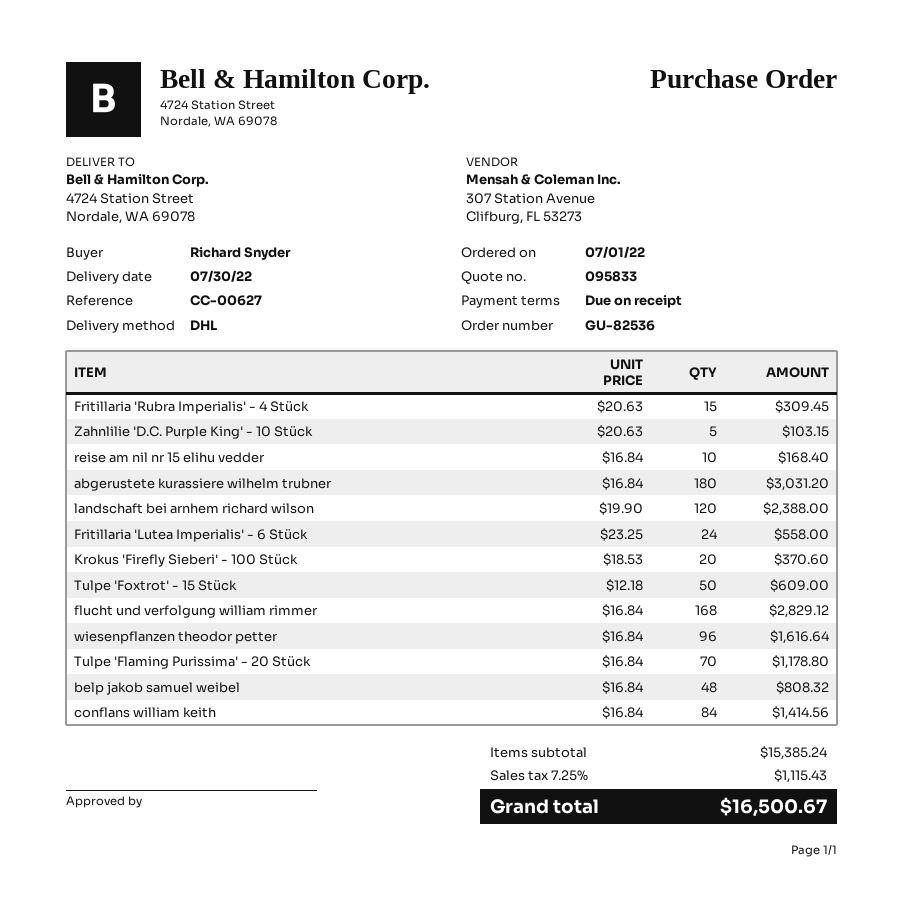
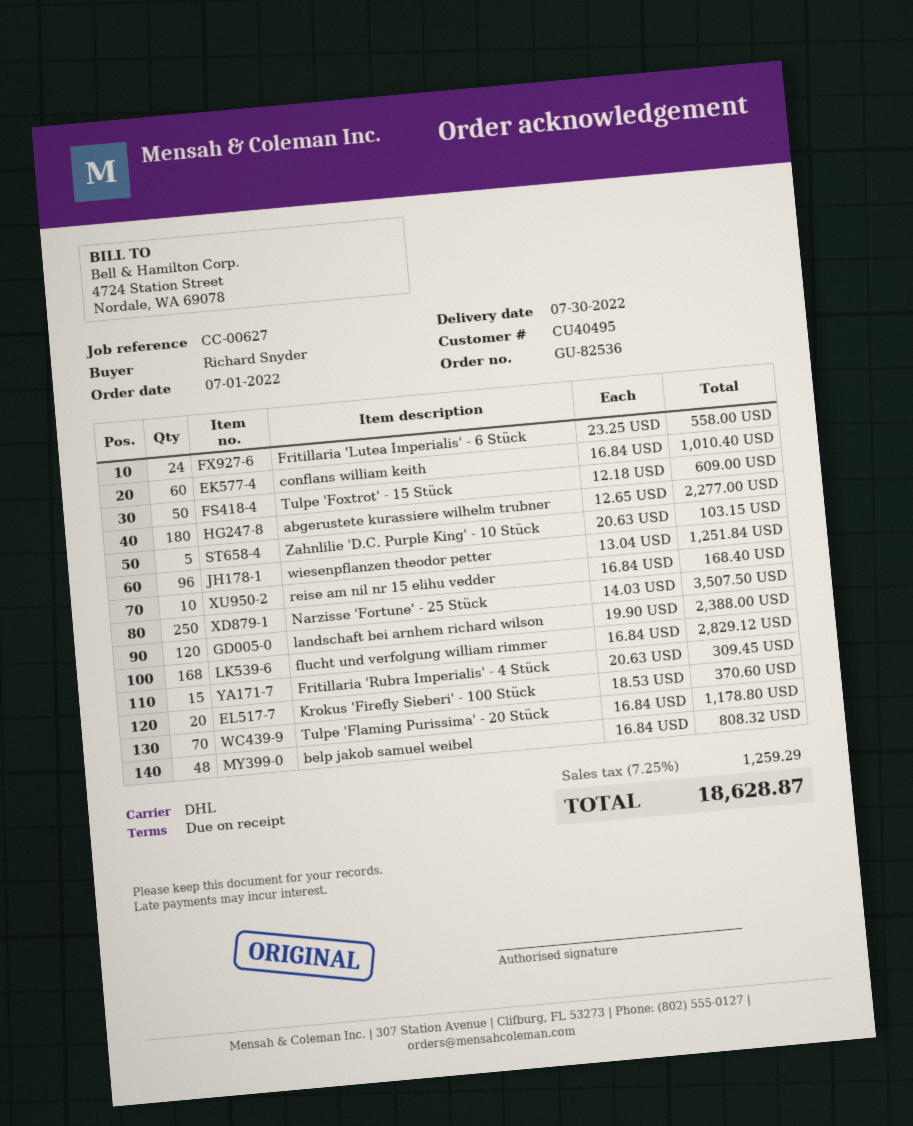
abgerustete kurassiere wilhelm trubner: 180 x 16.84 = 3031.20 -> 180 x 12.65 = 2277.00
wiesenpflanzen theodor petter: 96 x 16.84 = 1616.64 -> 96 x 13.04 = 1251.84
conflans william keith: 84 x 16.84 = 1414.56 -> 60 x 16.84 = 1010.40
Narzisse 'Fortune' - 25 Stück: none -> 250 x 14.03 = 3507.50
tax: 7.25% = 1115.43 -> 7.25% = 1259.29
total: 16500.67 -> 18628.87

